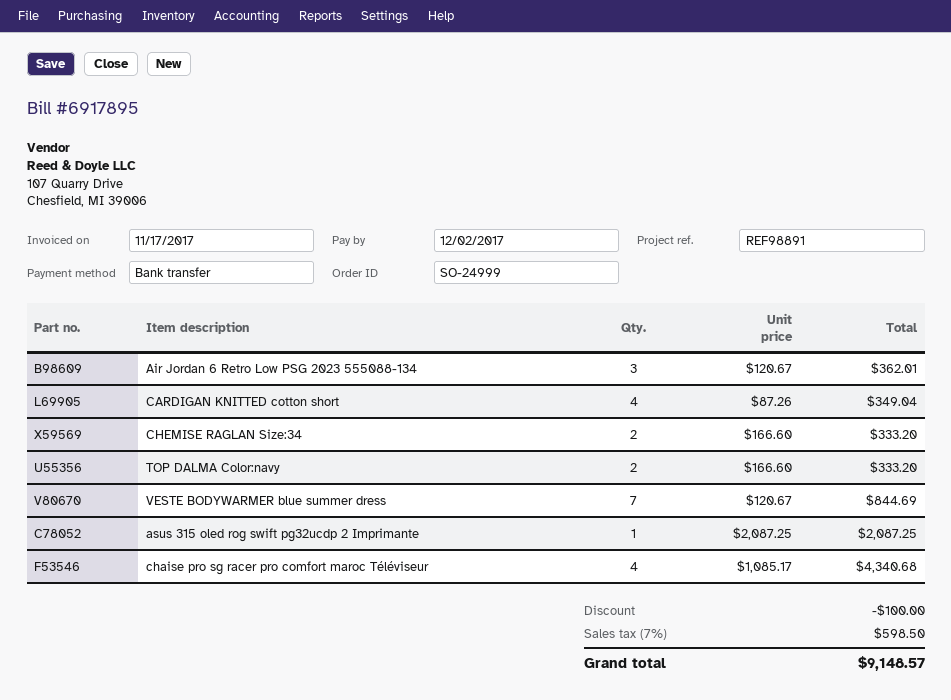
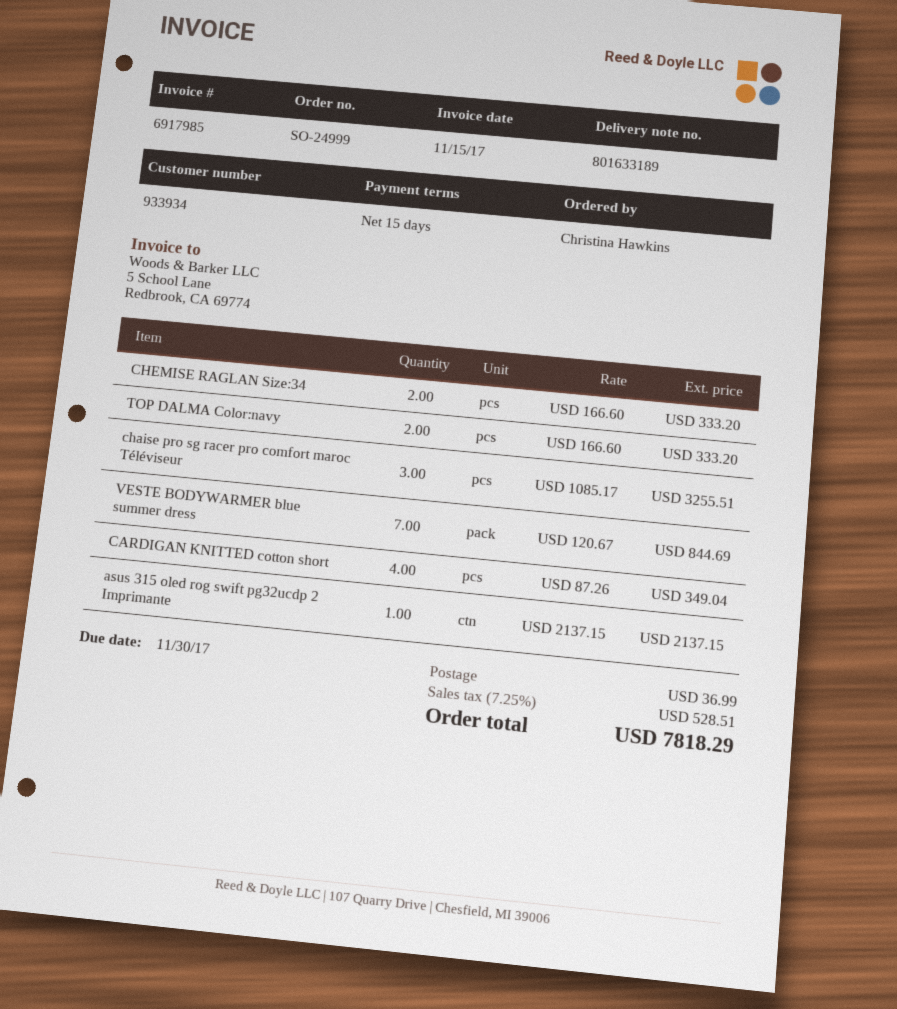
invoice number: 6917895 -> 6917985
invoice date: 2017-11-17 -> 2017-11-15
due date: 2017-12-02 -> 2017-11-30
Air Jordan 6 Retro Low PSG 2023 555088-134: 3 x 120.67 = 362.01 -> none
asus 315 oled rog swift pg32ucdp 2 Imprimante: 1 x 2087.25 = 2087.25 -> 1 x 2137.15 = 2137.15
chaise pro sg racer pro comfort maroc Téléviseur: 4 x 1085.17 = 4340.68 -> 3 x 1085.17 = 3255.51
discount: 100.00 -> none
shipping: none -> 36.99
tax: 7% = 598.50 -> 7.25% = 528.51
total: 9148.57 -> 7818.29

